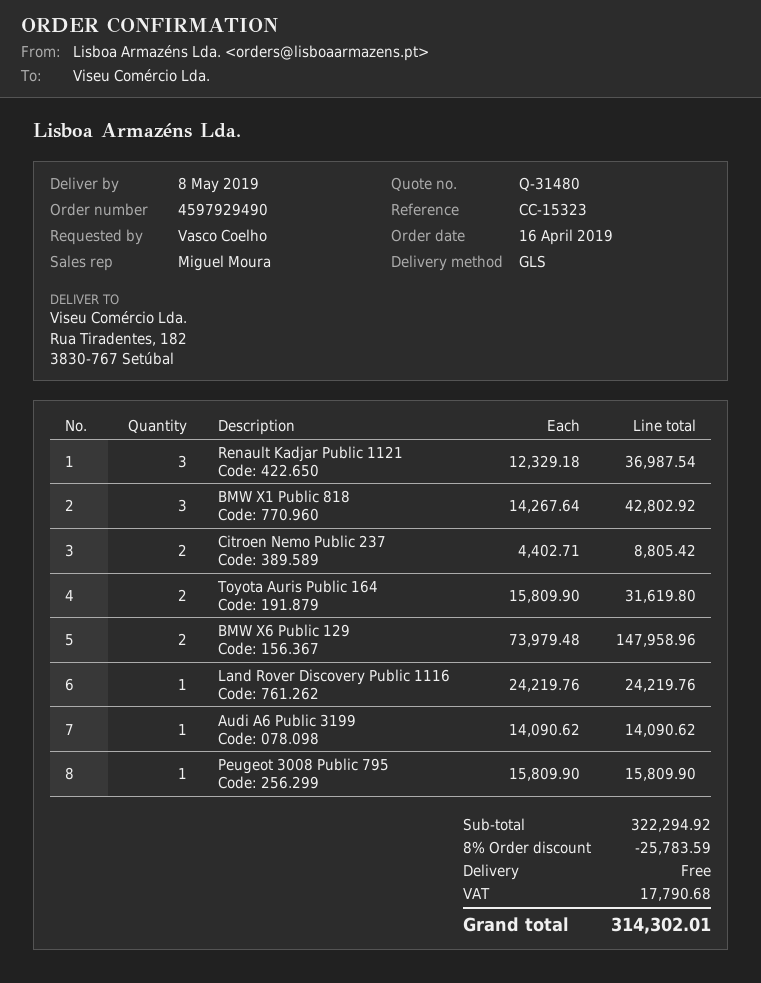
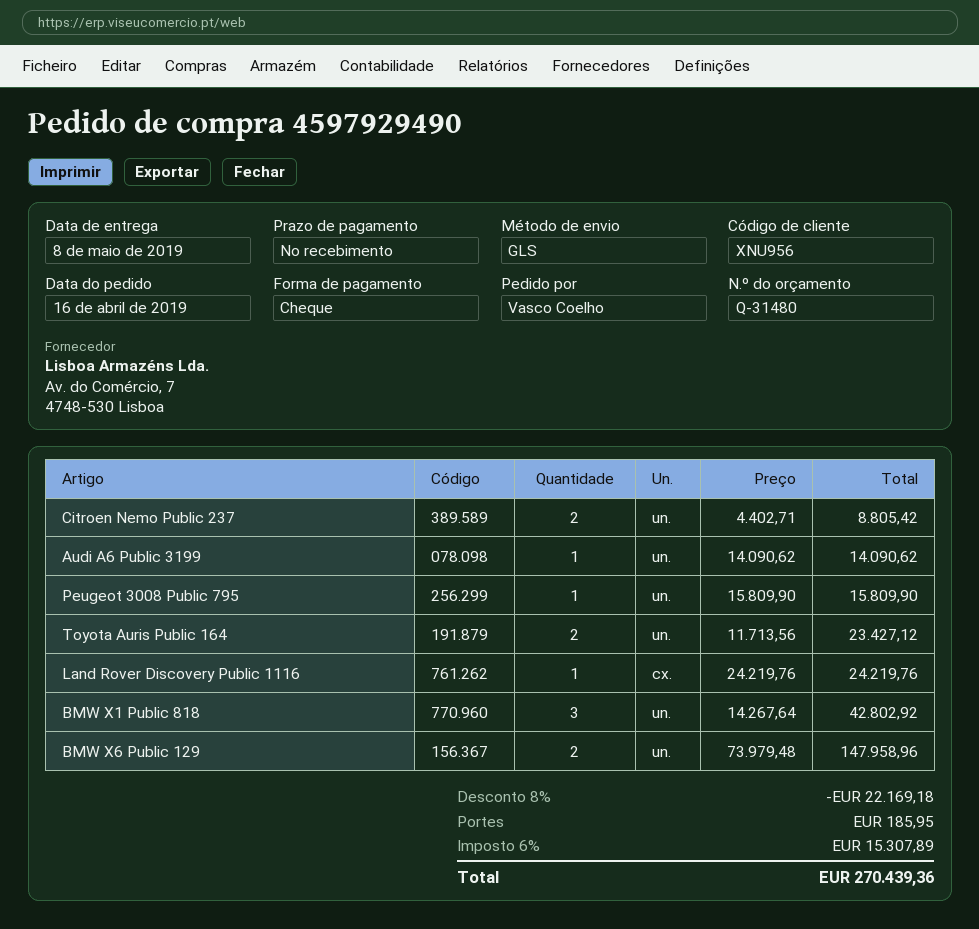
Renault Kadjar Public 1121: 3 x 12329.18 = 36987.54 -> none
Toyota Auris Public 164: 2 x 15809.90 = 31619.80 -> 2 x 11713.56 = 23427.12
discount: 8% = 25783.59 -> 8% = 22169.18
shipping: 0.00 -> 185.95
tax: 17790.68 -> 15307.89
total: 314302.01 -> 270439.36

